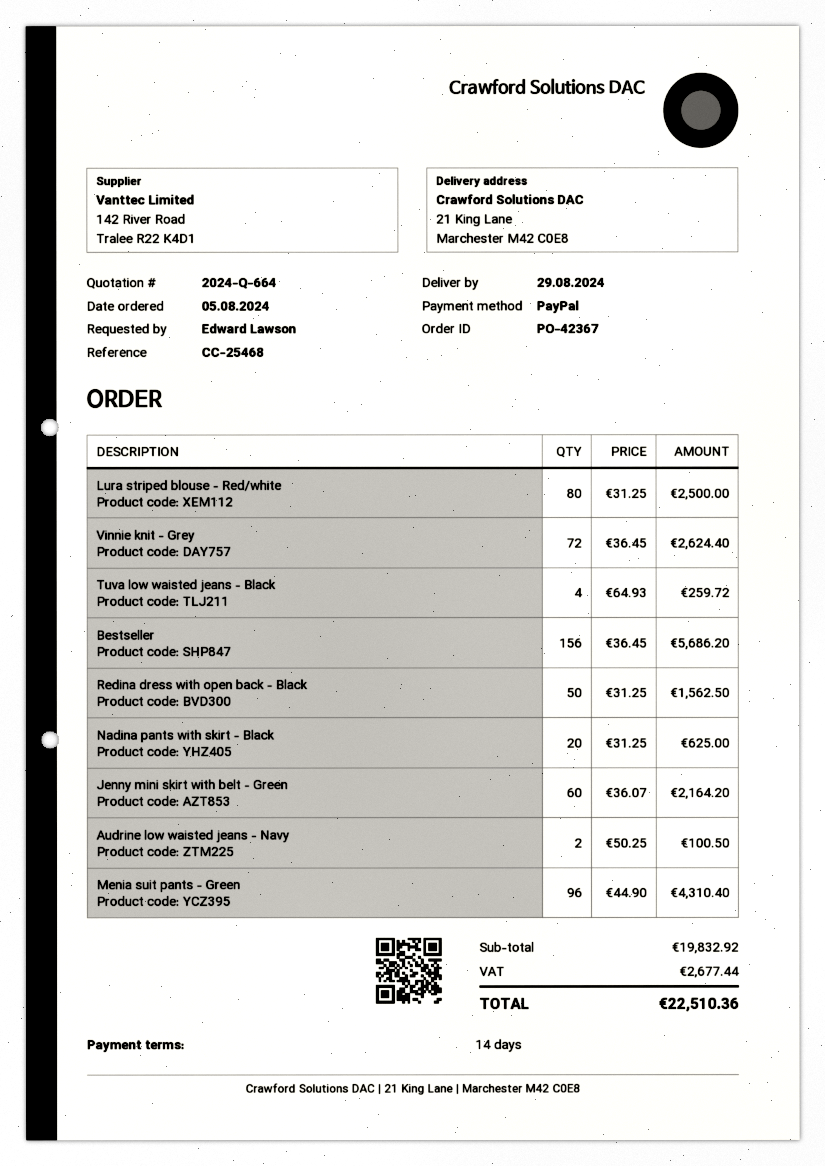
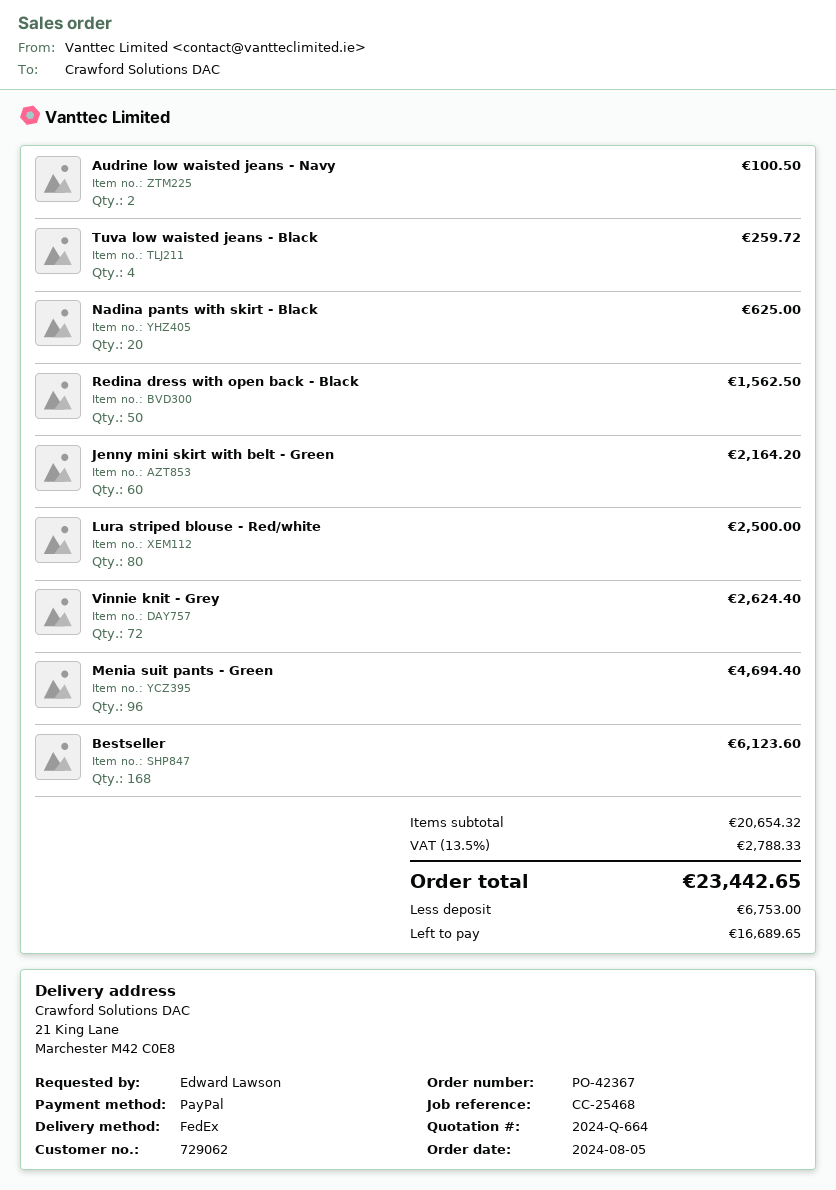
Bestseller: 156 for 5686.20 -> 168 for 6123.60
Menia suit pants - Green: 96 for 4310.40 -> 96 for 4694.40
subtotal: 19832.92 -> 20654.32
tax: 2677.44 -> 2788.33
total: 22510.36 -> 23442.65

